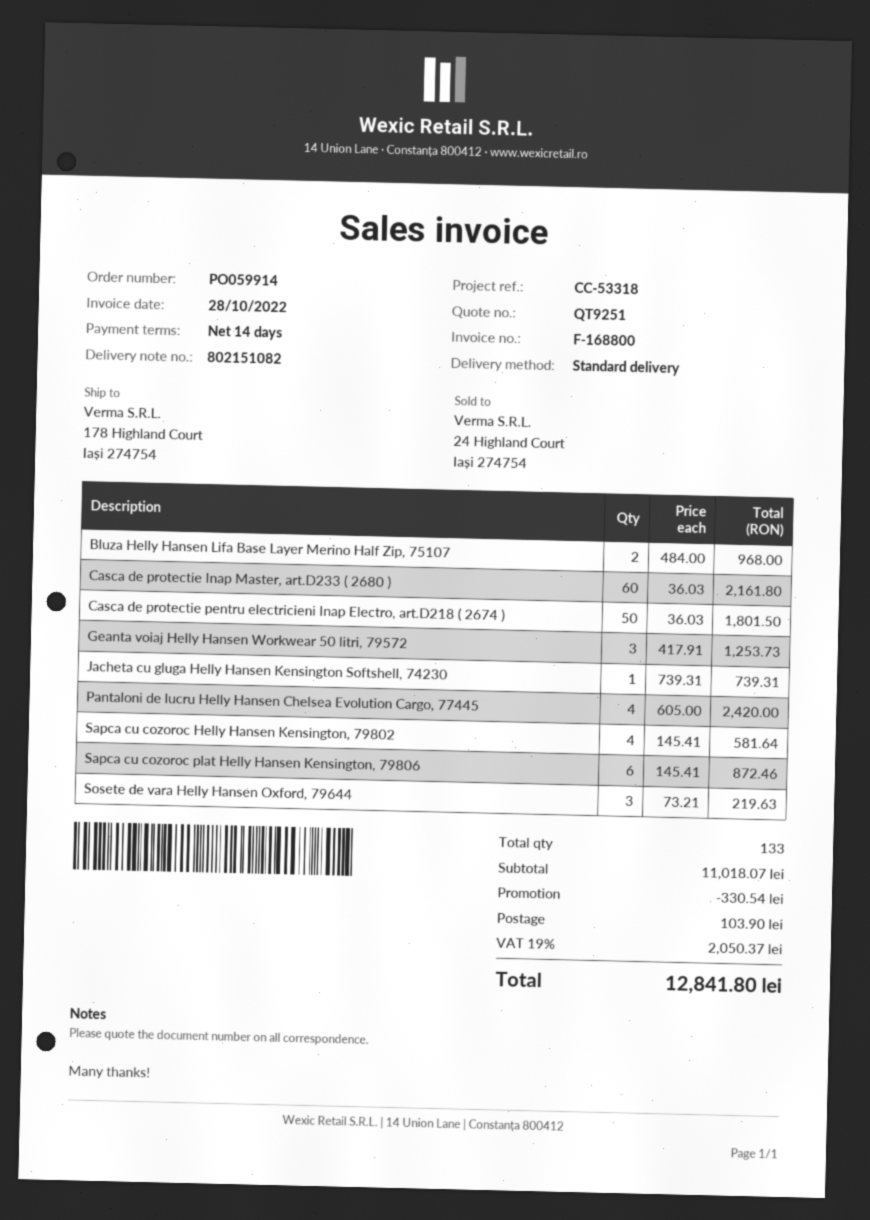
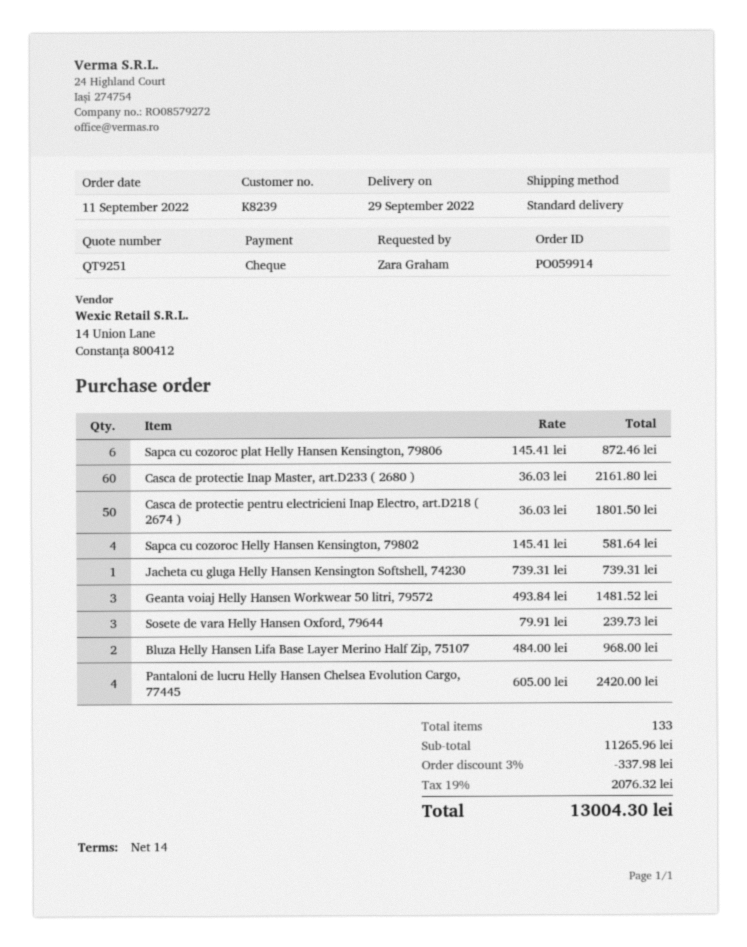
Geanta voiaj Helly Hansen Workwear 50 litri, 79572: 3 x 417.91 = 1253.73 -> 3 x 493.84 = 1481.52
Sosete de vara Helly Hansen Oxford, 79644: 3 x 73.21 = 219.63 -> 3 x 79.91 = 239.73
subtotal: 11018.07 -> 11265.96
discount: 330.54 -> 337.98
shipping: 103.90 -> none
tax: 19% = 2050.37 -> 19% = 2076.32
total: 12841.80 -> 13004.30

